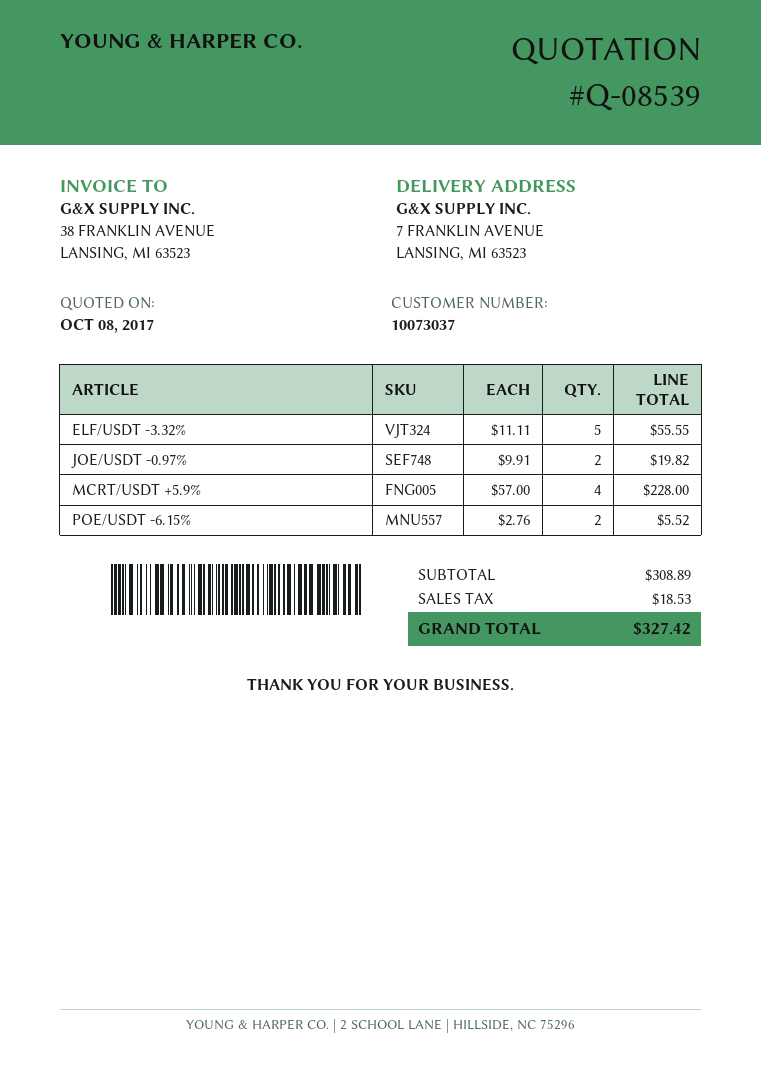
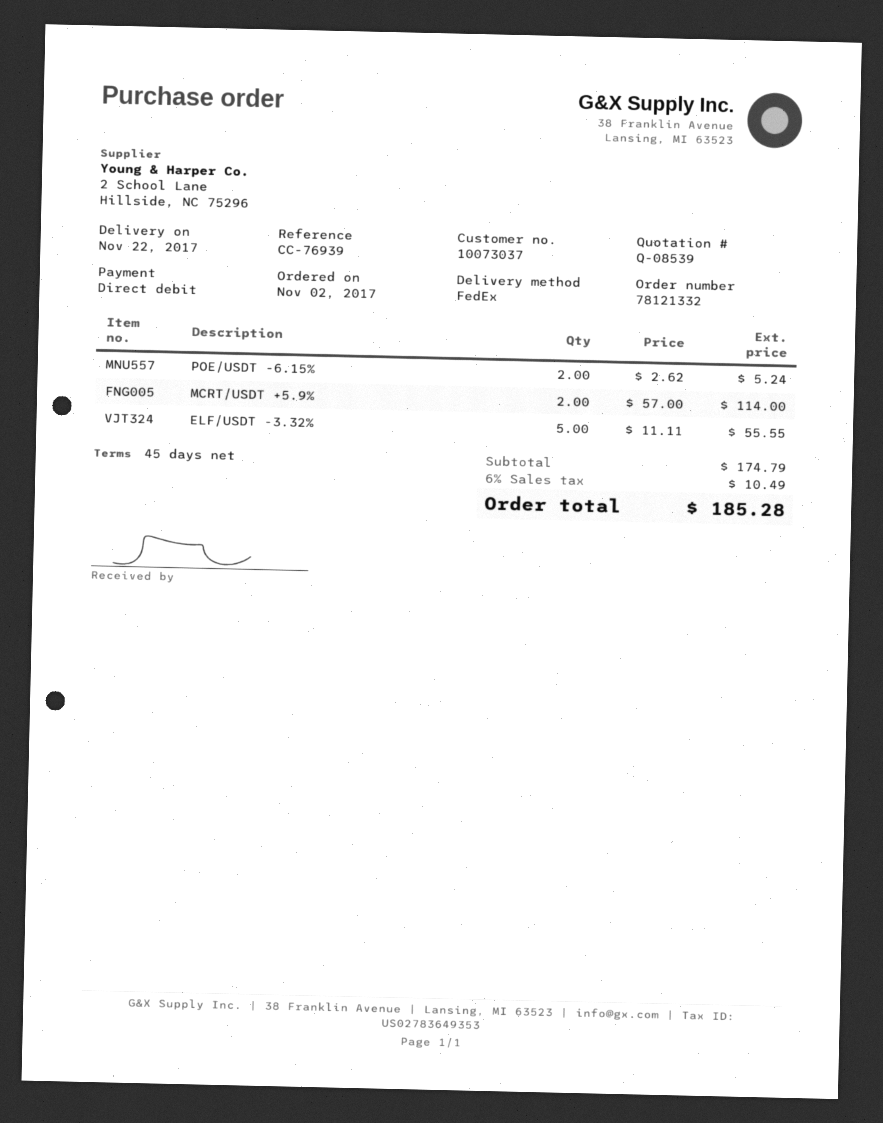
JOE/USDT -0.97%: 2 x 9.91 = 19.82 -> none
MCRT/USDT +5.9%: 4 x 57.00 = 228.00 -> 2 x 57.00 = 114.00
POE/USDT -6.15%: 2 x 2.76 = 5.52 -> 2 x 2.62 = 5.24
subtotal: 308.89 -> 174.79
tax: 18.53 -> 10.49
total: 327.42 -> 185.28

